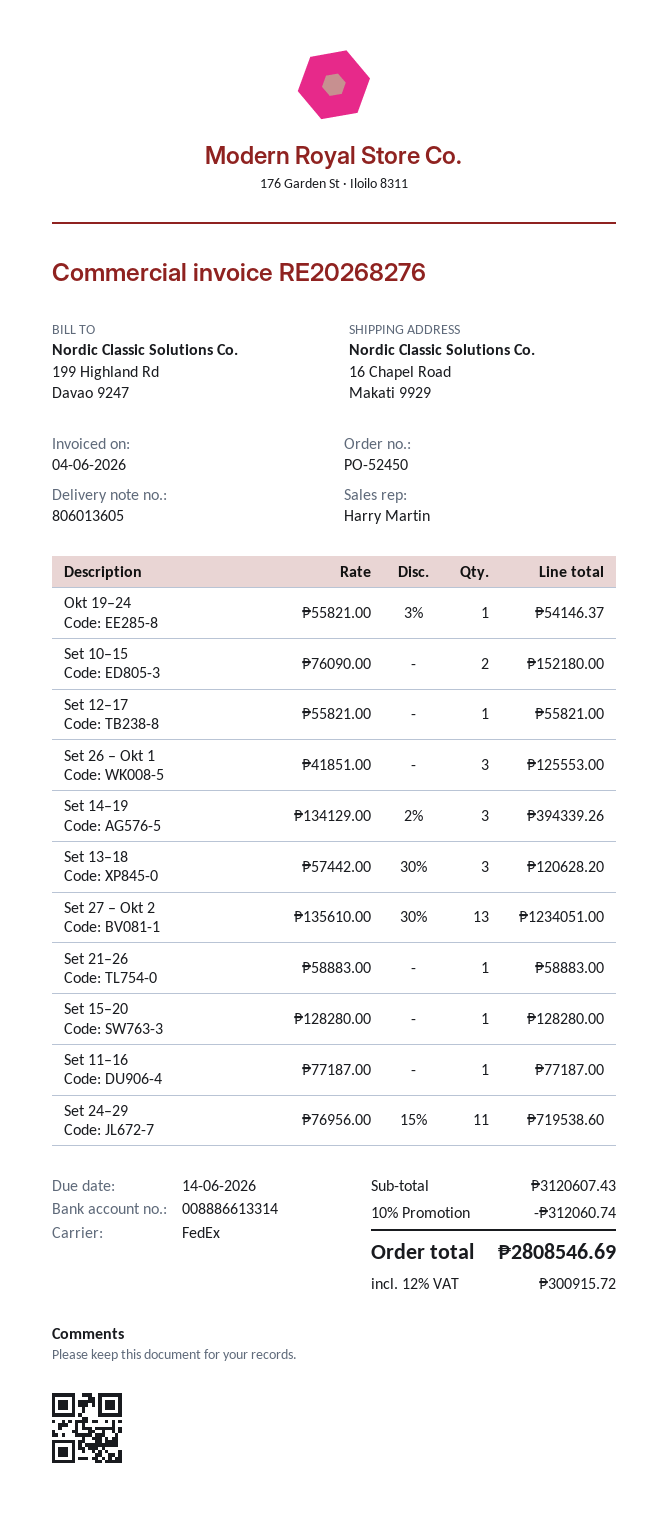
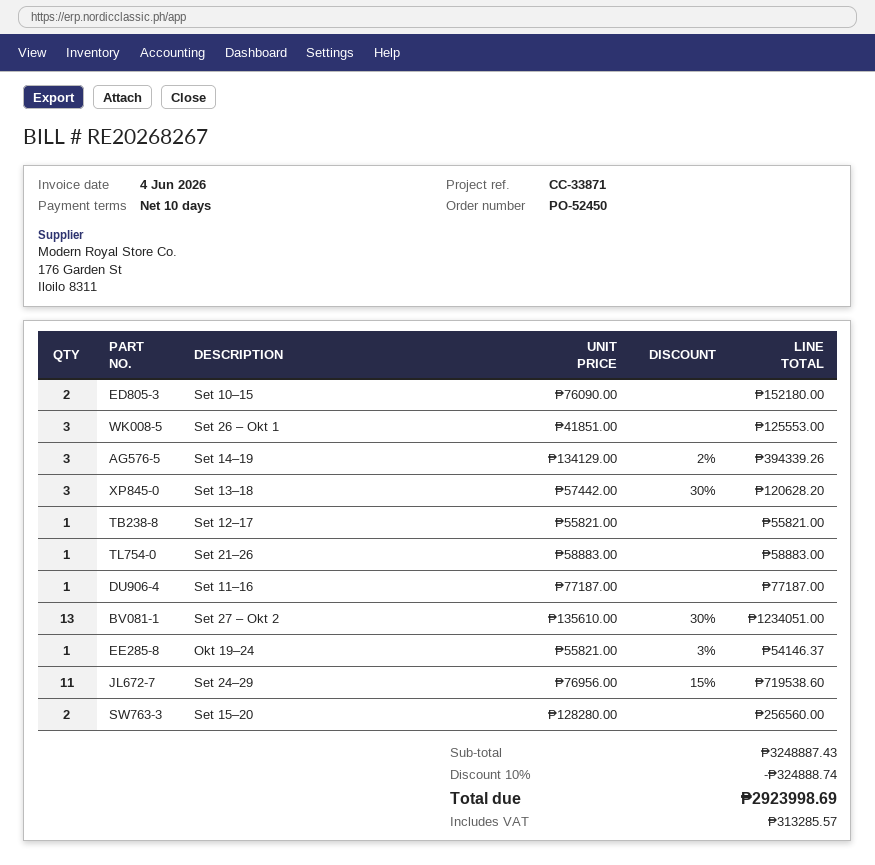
invoice number: RE20268276 -> RE20268267
Set 15–20: 1 x 128280.00 = 128280.00 -> 2 x 128280.00 = 256560.00
subtotal: 3120607.43 -> 3248887.43
discount: 10% = 312060.74 -> 10% = 324888.74
tax: 300915.72 -> 313285.57
total: 2808546.69 -> 2923998.69

